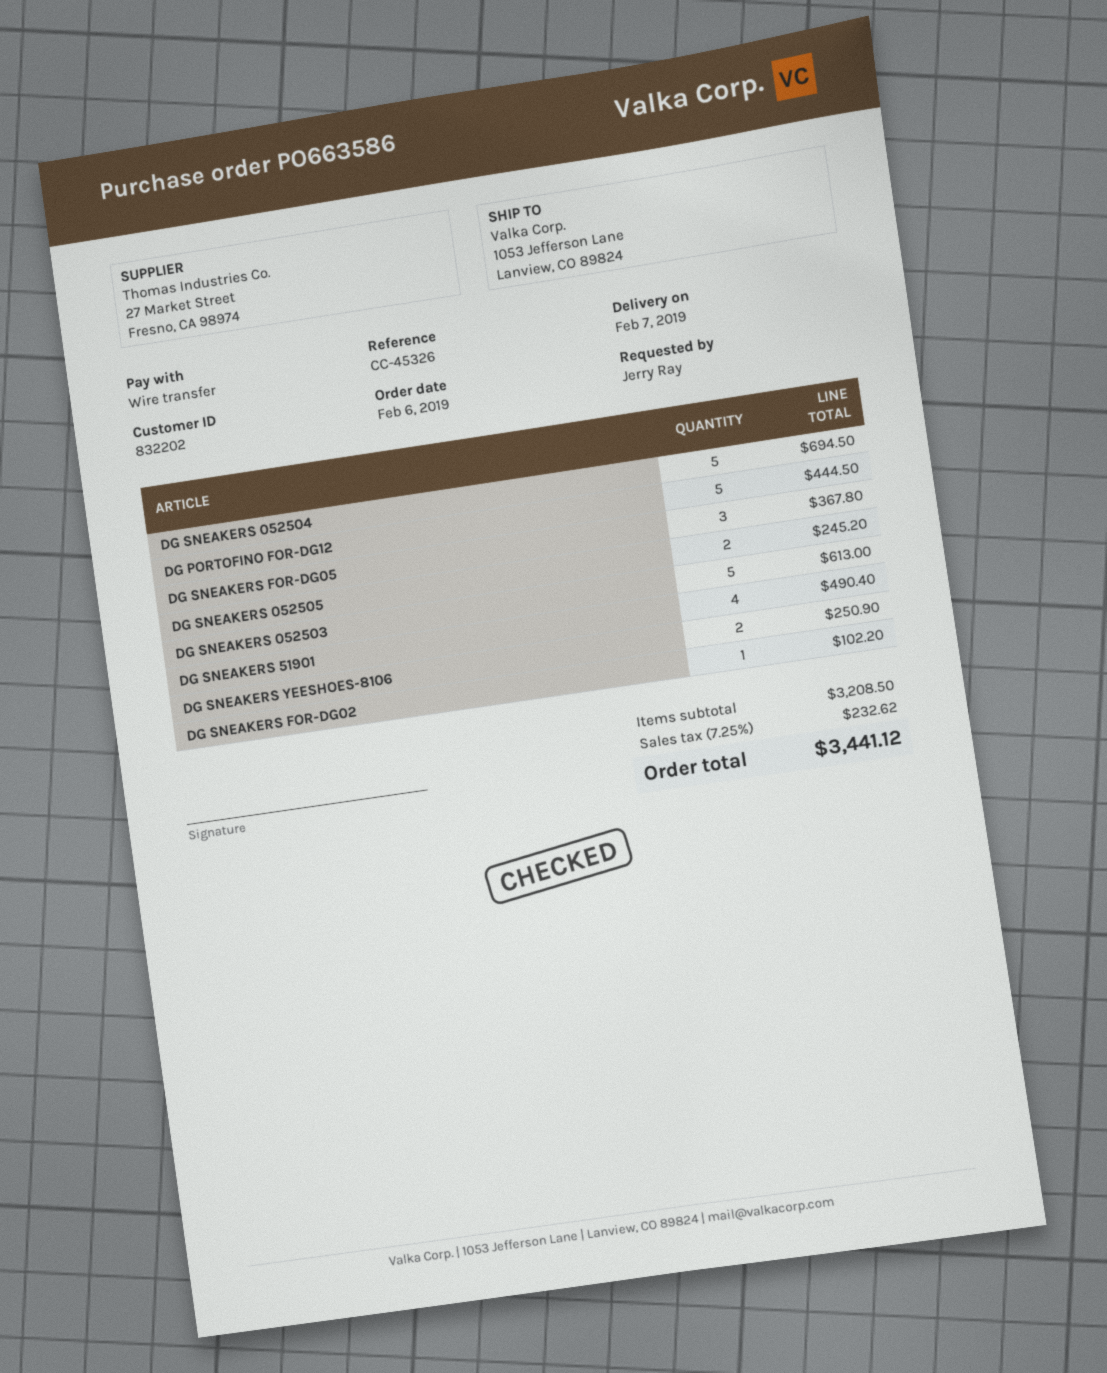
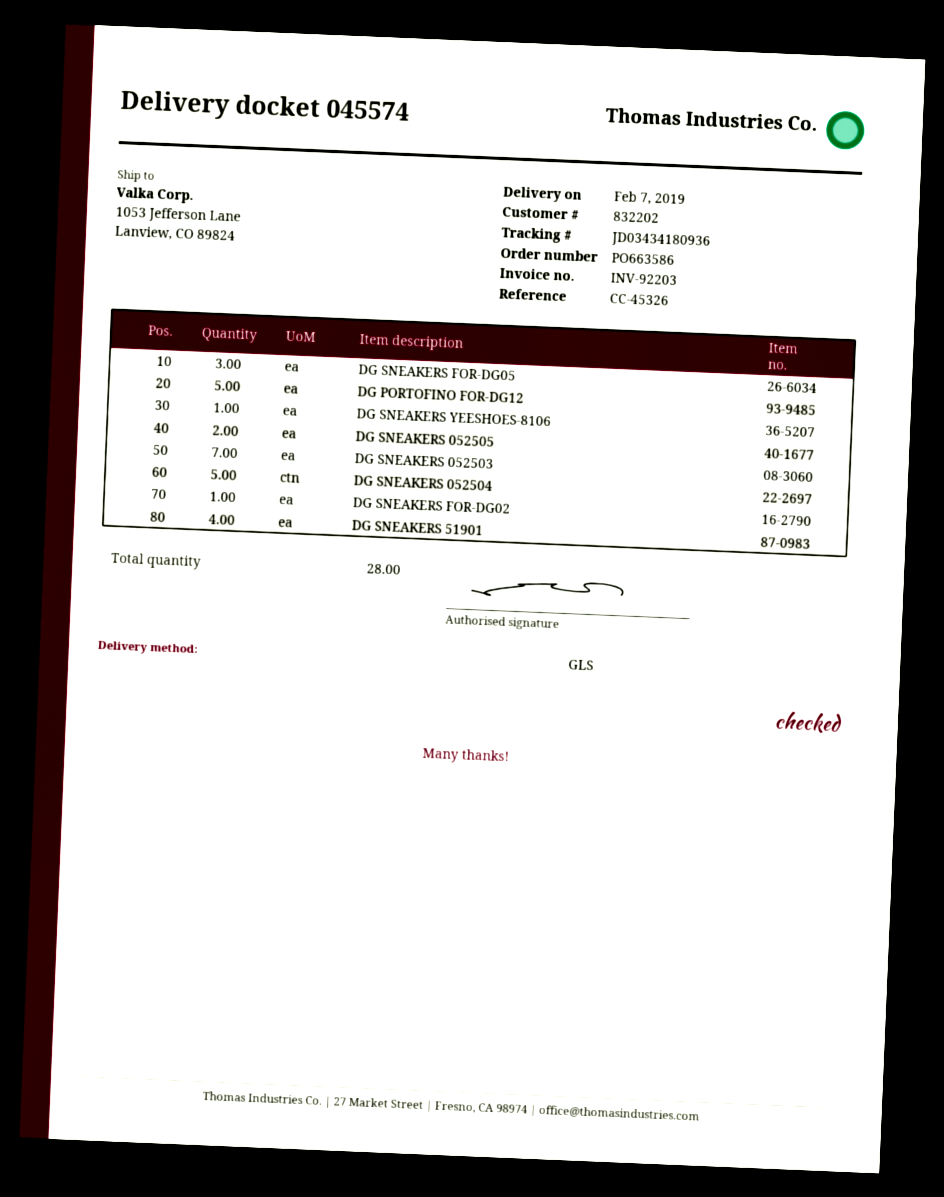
DG SNEAKERS 052503: 5 -> 7
DG SNEAKERS YEESHOES-8106: 2 -> 1

